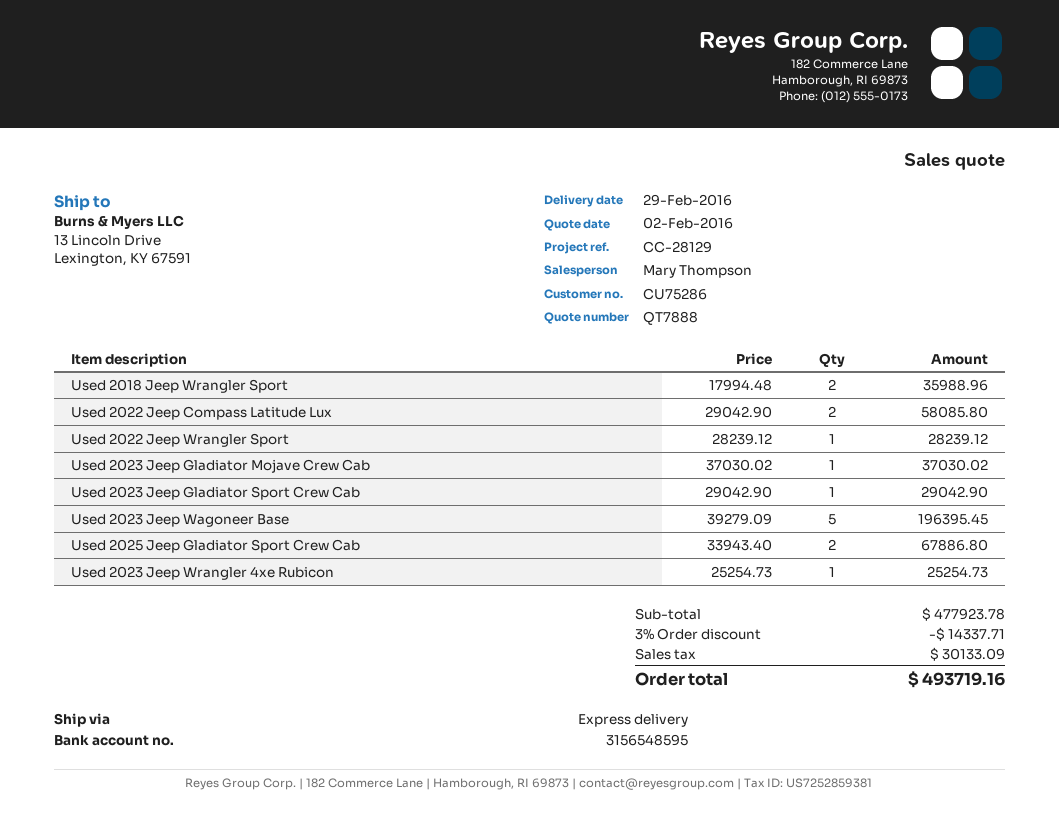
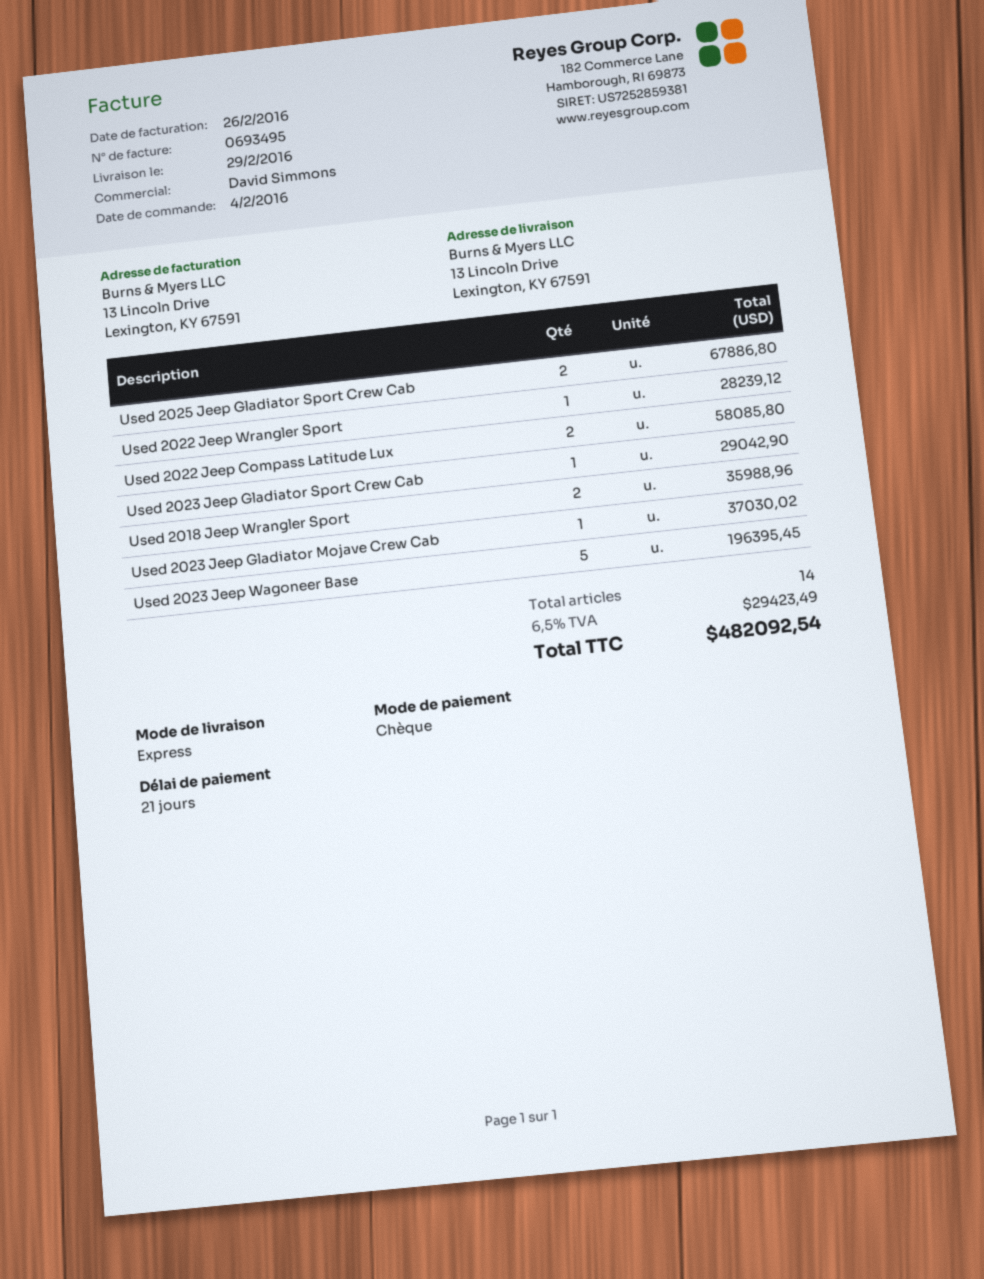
sales rep: Mary Thompson -> David Simmons
Used 2023 Jeep Wrangler 4xe Rubicon: 1 for 25254.73 -> none
discount: 3% = 14337.71 -> none
tax: 30133.09 -> 29423.49
total: 493719.16 -> 482092.54

